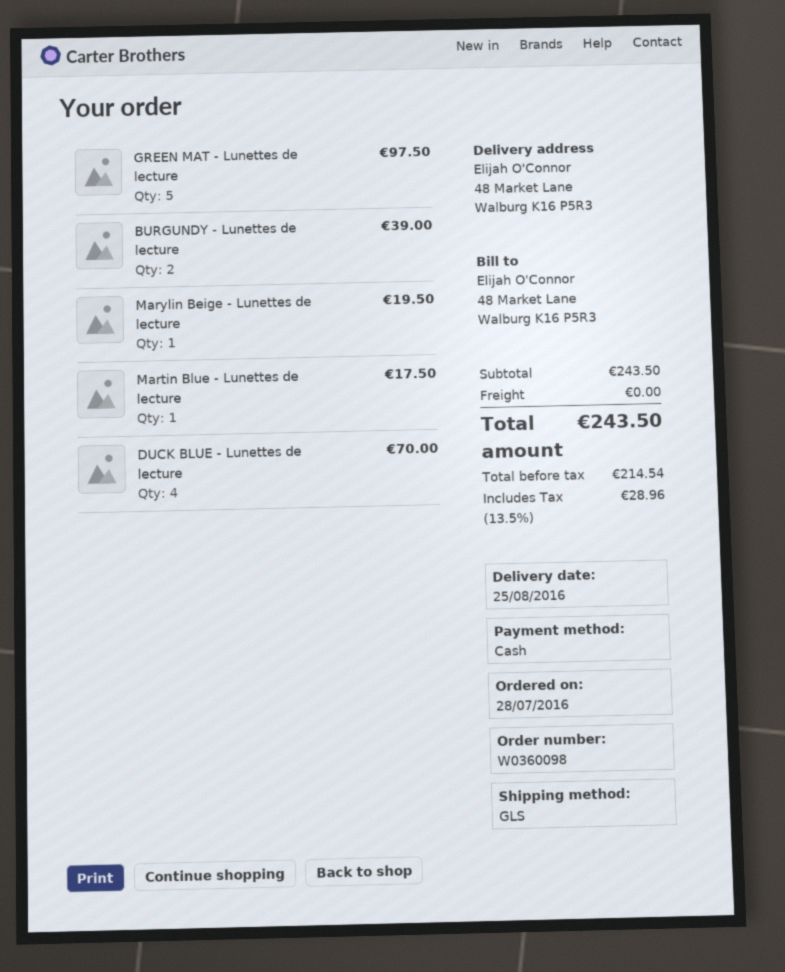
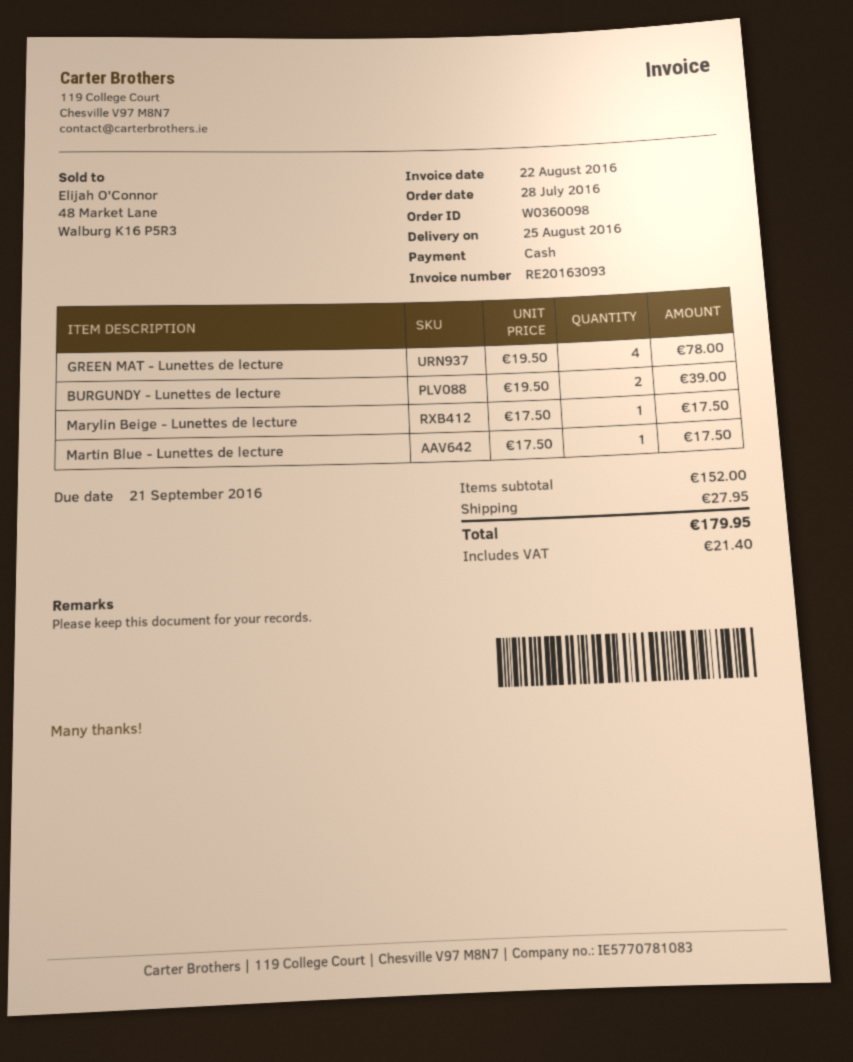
GREEN MAT - Lunettes de lecture: 5 for 97.50 -> 4 for 78.00
Marylin Beige - Lunettes de lecture: 1 for 19.50 -> 1 for 17.50
DUCK BLUE - Lunettes de lecture: 4 for 70.00 -> none
subtotal: 243.50 -> 152.00
shipping: 0.00 -> 27.95
tax: 28.96 -> 21.40
total: 243.50 -> 179.95

